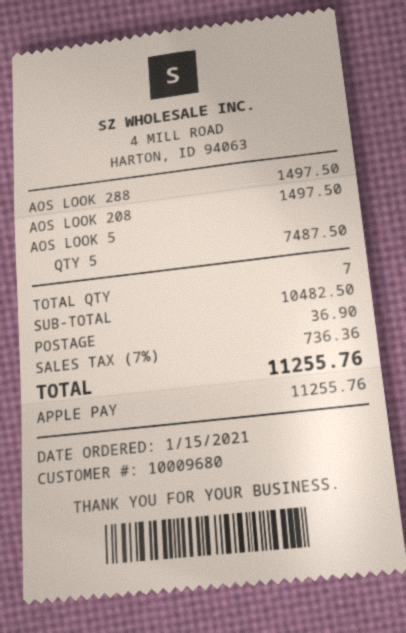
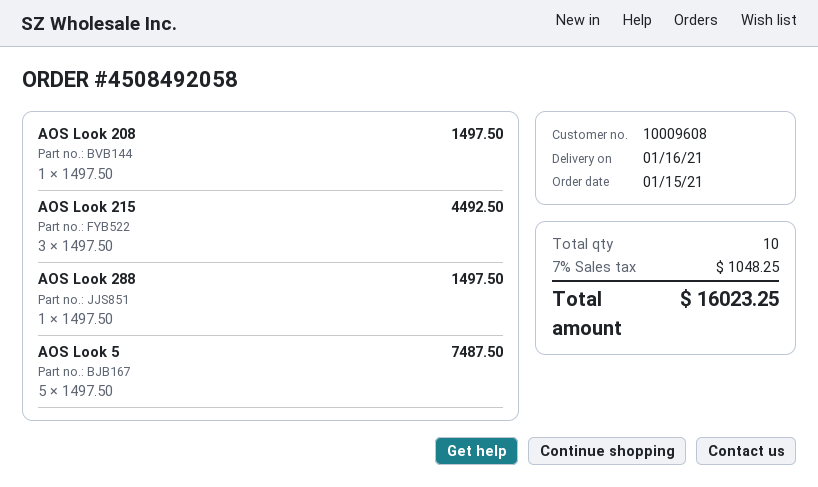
customer number: 10009680 -> 10009608
AOS Look 215: none -> 3 for 4492.50
total quantity: 7 -> 10
shipping: 36.90 -> none
tax: 7% = 736.36 -> 7% = 1048.25
total: 11255.76 -> 16023.25

